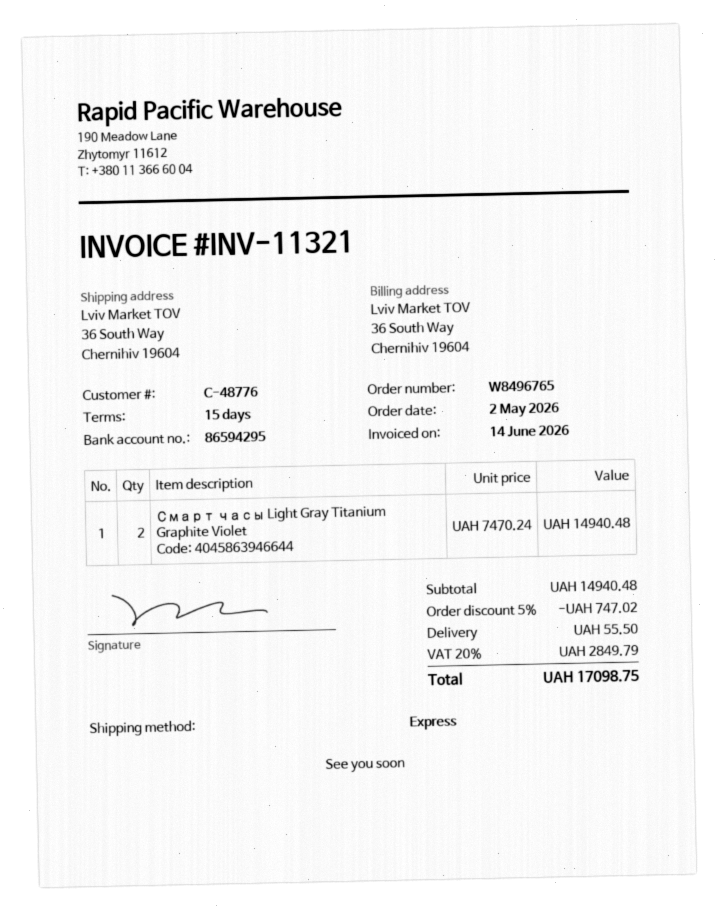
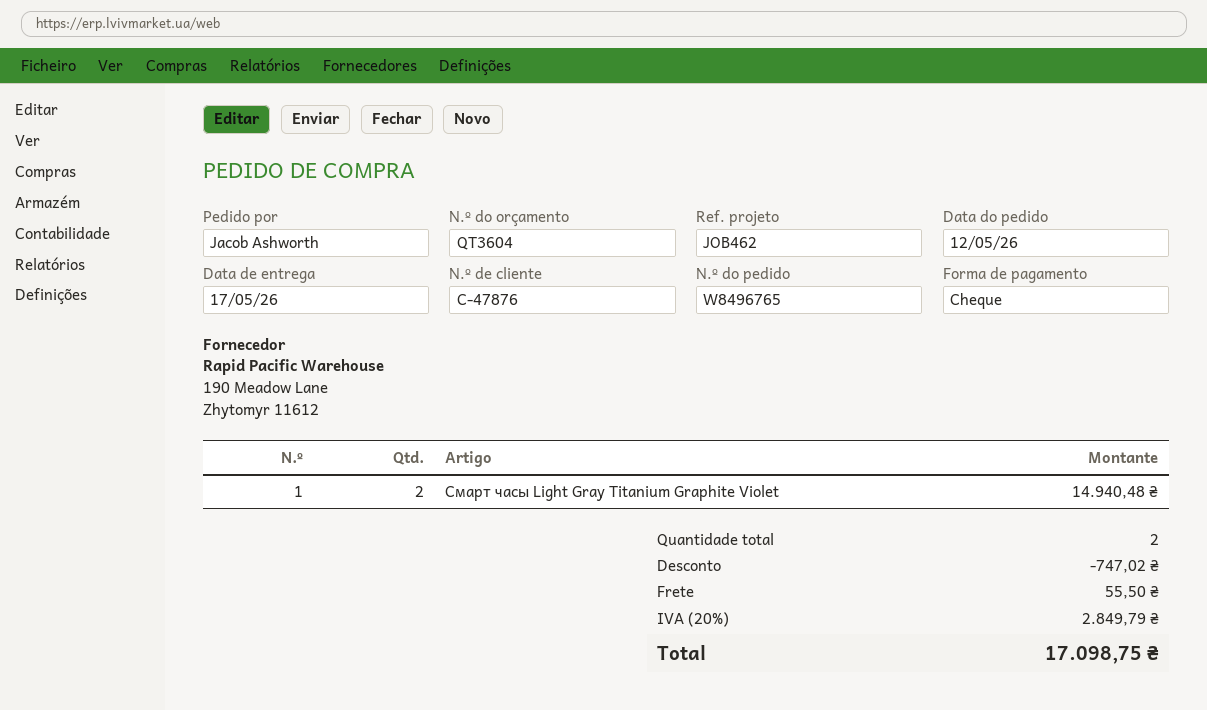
order date: 2026-05-02 -> 2026-05-12
customer number: C-48776 -> C-47876

